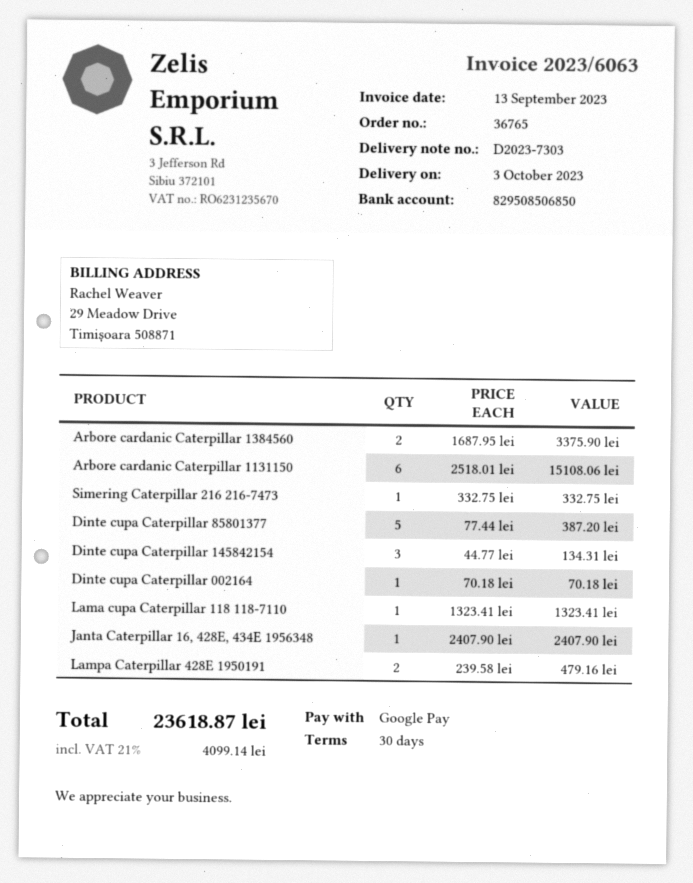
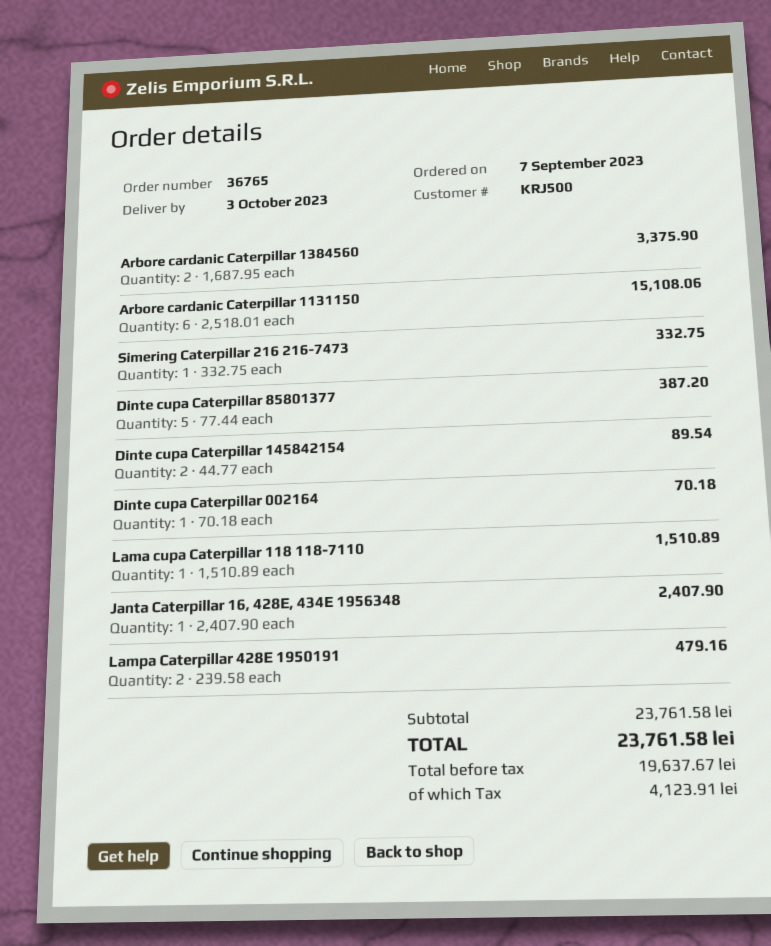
Dinte cupa Caterpillar 145842154: 3 x 44.77 = 134.31 -> 2 x 44.77 = 89.54
Lama cupa Caterpillar 118 118-7110: 1 x 1323.41 = 1323.41 -> 1 x 1510.89 = 1510.89
tax: 4099.14 -> 4123.91
total: 23618.87 -> 23761.58

